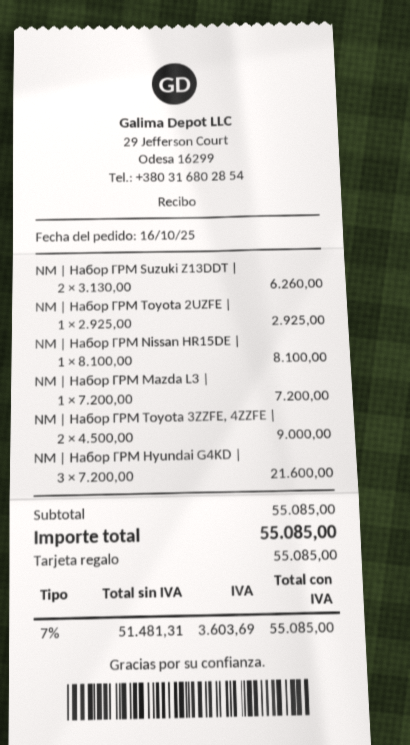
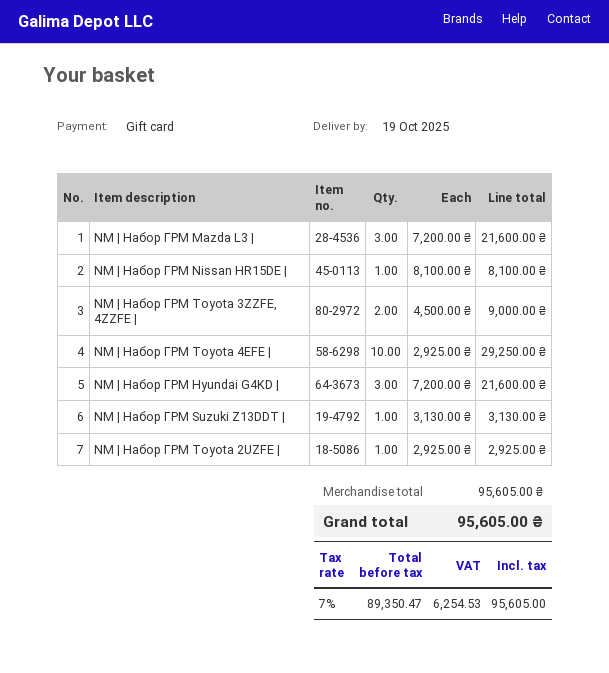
NM | Набор ГРМ Suzuki Z13DDT |: 2 x 3130.00 = 6260.00 -> 1 x 3130.00 = 3130.00
NM | Набор ГРМ Mazda L3 |: 1 x 7200.00 = 7200.00 -> 3 x 7200.00 = 21600.00
NM | Набор ГРМ Toyota 4EFE |: none -> 10 x 2925.00 = 29250.00
subtotal: 55085.00 -> 95605.00
net: 51481.31 -> 89350.47
tax: 7% = 3603.69 -> 7% = 6254.53
total: 55085.00 -> 95605.00

